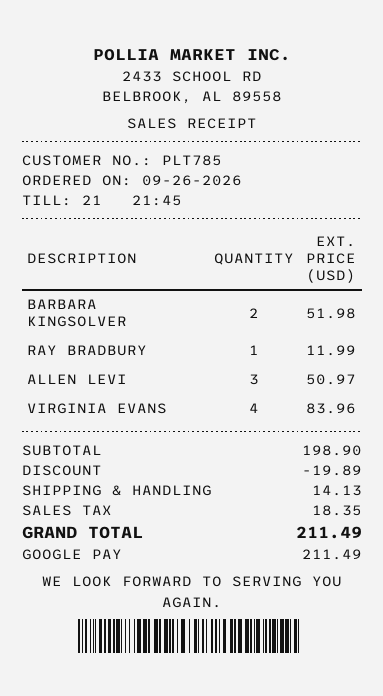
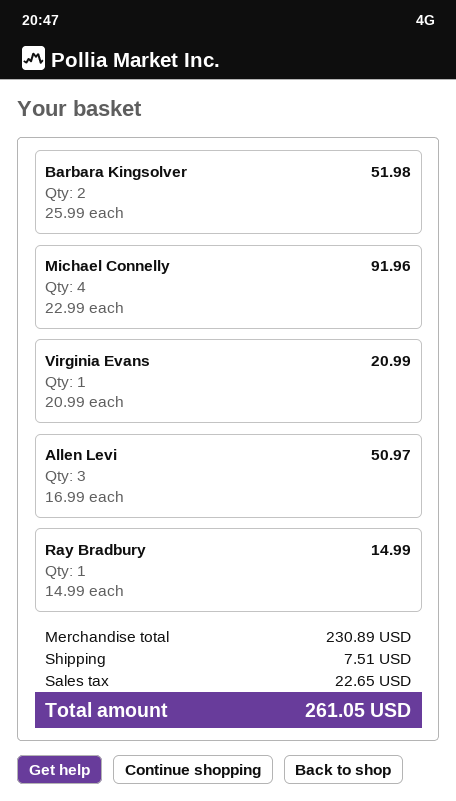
RAY BRADBURY: 1 for 11.99 -> 1 for 14.99
VIRGINIA EVANS: 4 for 83.96 -> 1 for 20.99
Michael Connelly: none -> 4 for 91.96
subtotal: 198.90 -> 230.89
discount: 19.89 -> none
shipping: 14.13 -> 7.51
tax: 18.35 -> 22.65
total: 211.49 -> 261.05

